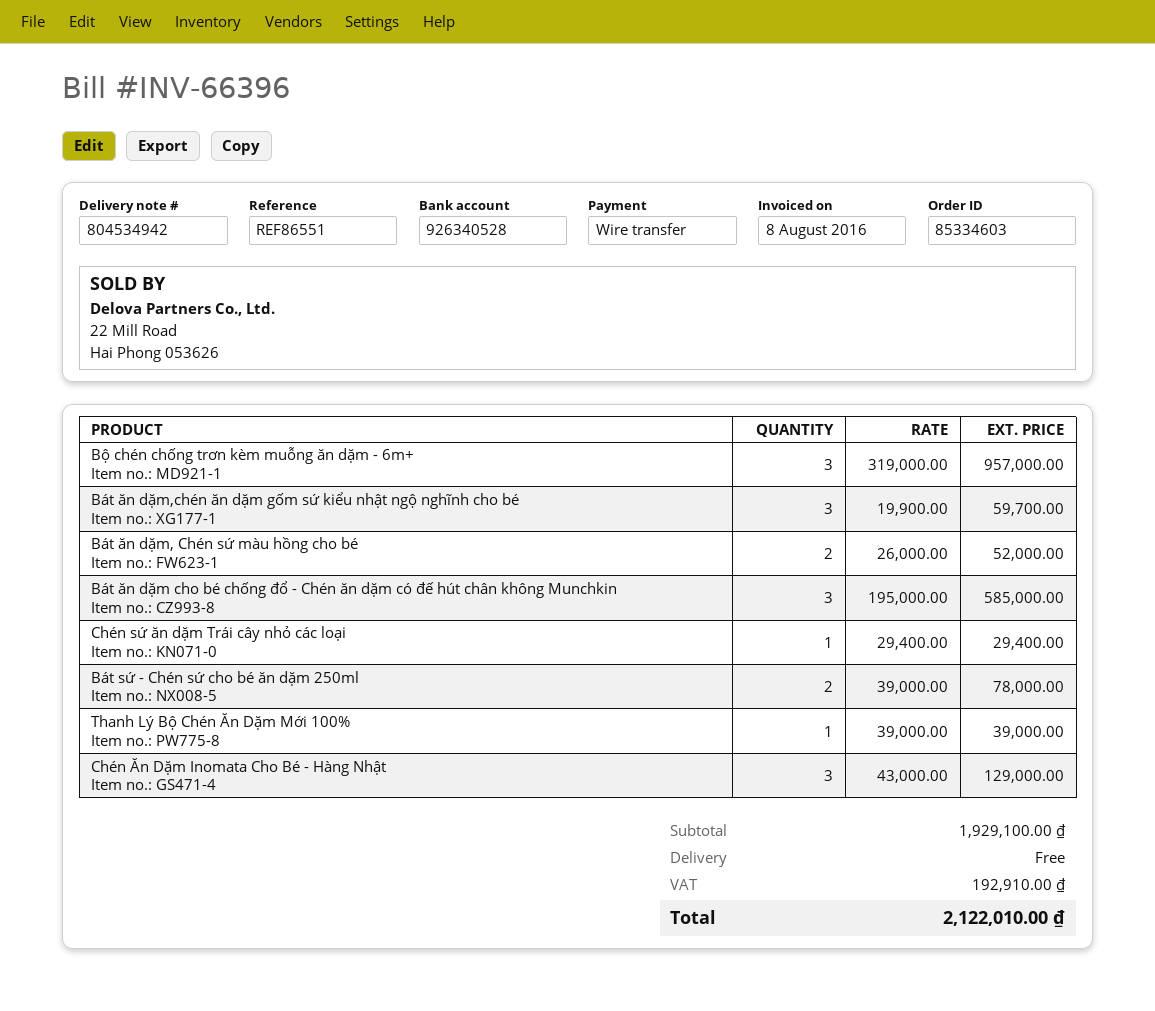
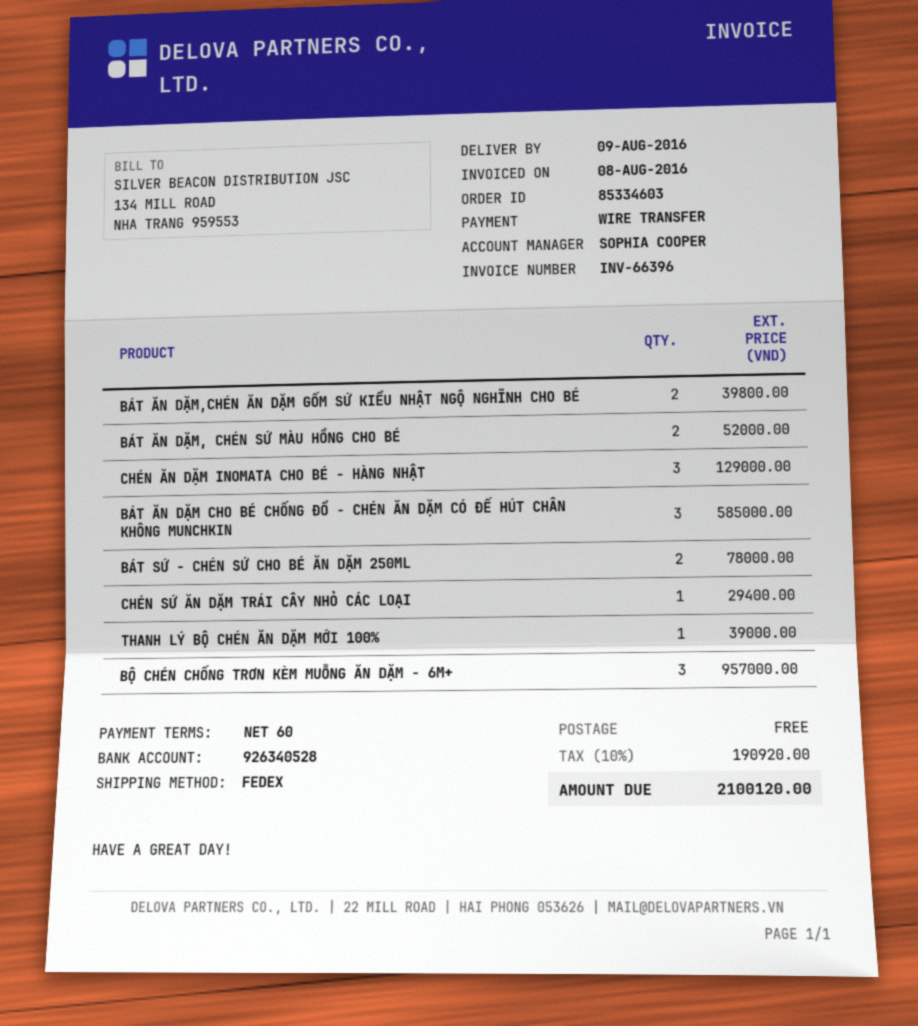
Bát ăn dặm,chén ăn dặm gốm sứ kiểu nhật ngộ nghĩnh cho bé: 3 for 59700.00 -> 2 for 39800.00
tax: 192910.00 -> 190920.00
total: 2122010.00 -> 2100120.00

